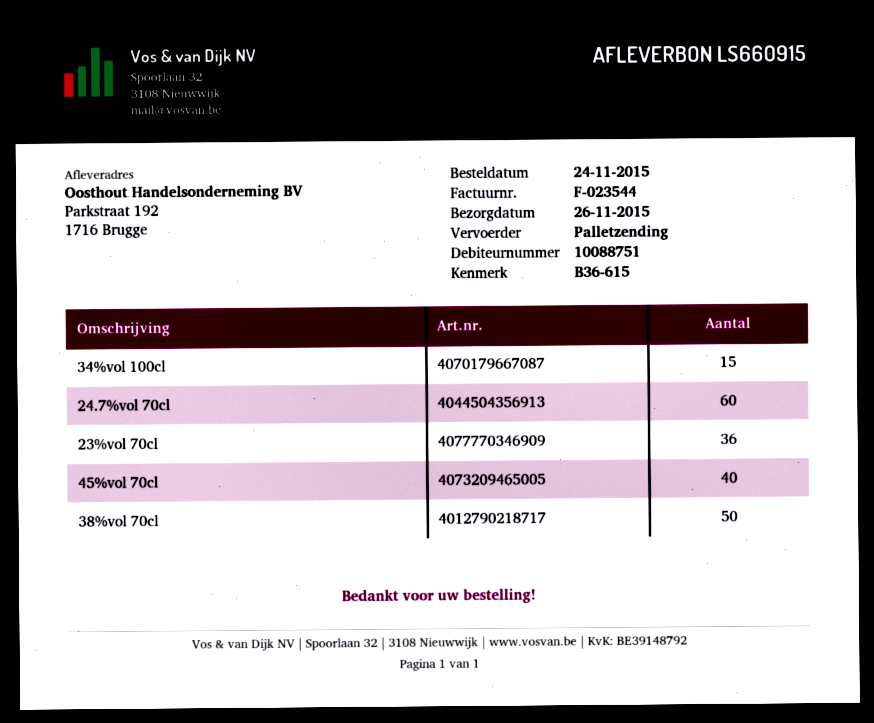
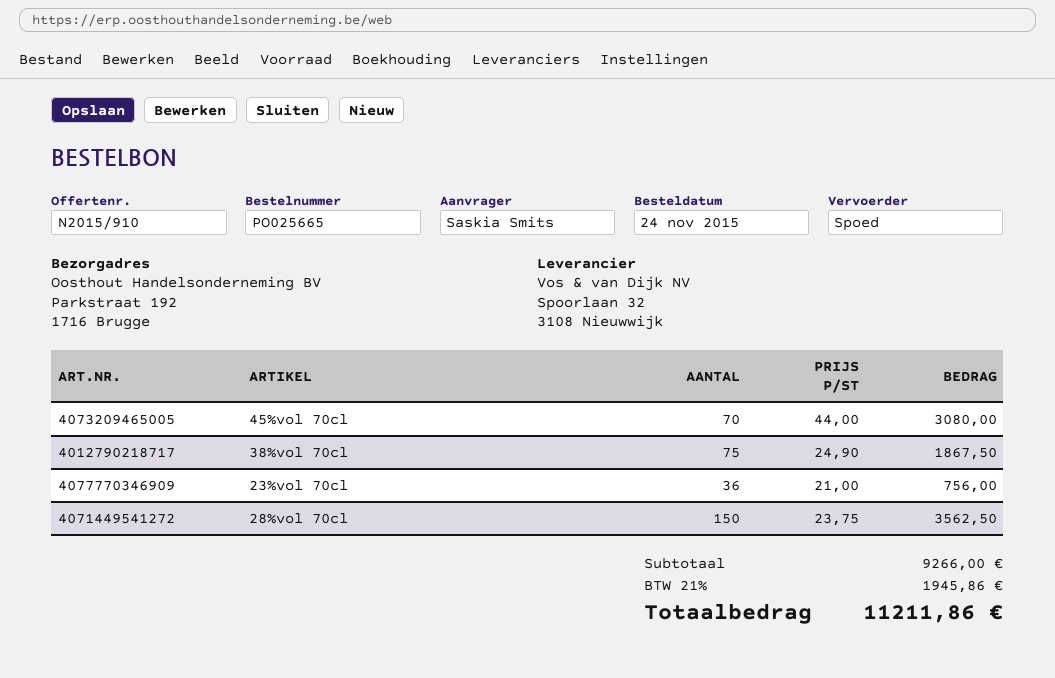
shipping method: pallet freight -> express
34%vol 100cl: 15 -> none
24.7%vol 70cl: 60 -> none
45%vol 70cl: 40 -> 70
38%vol 70cl: 50 -> 75
28%vol 70cl: none -> 150

